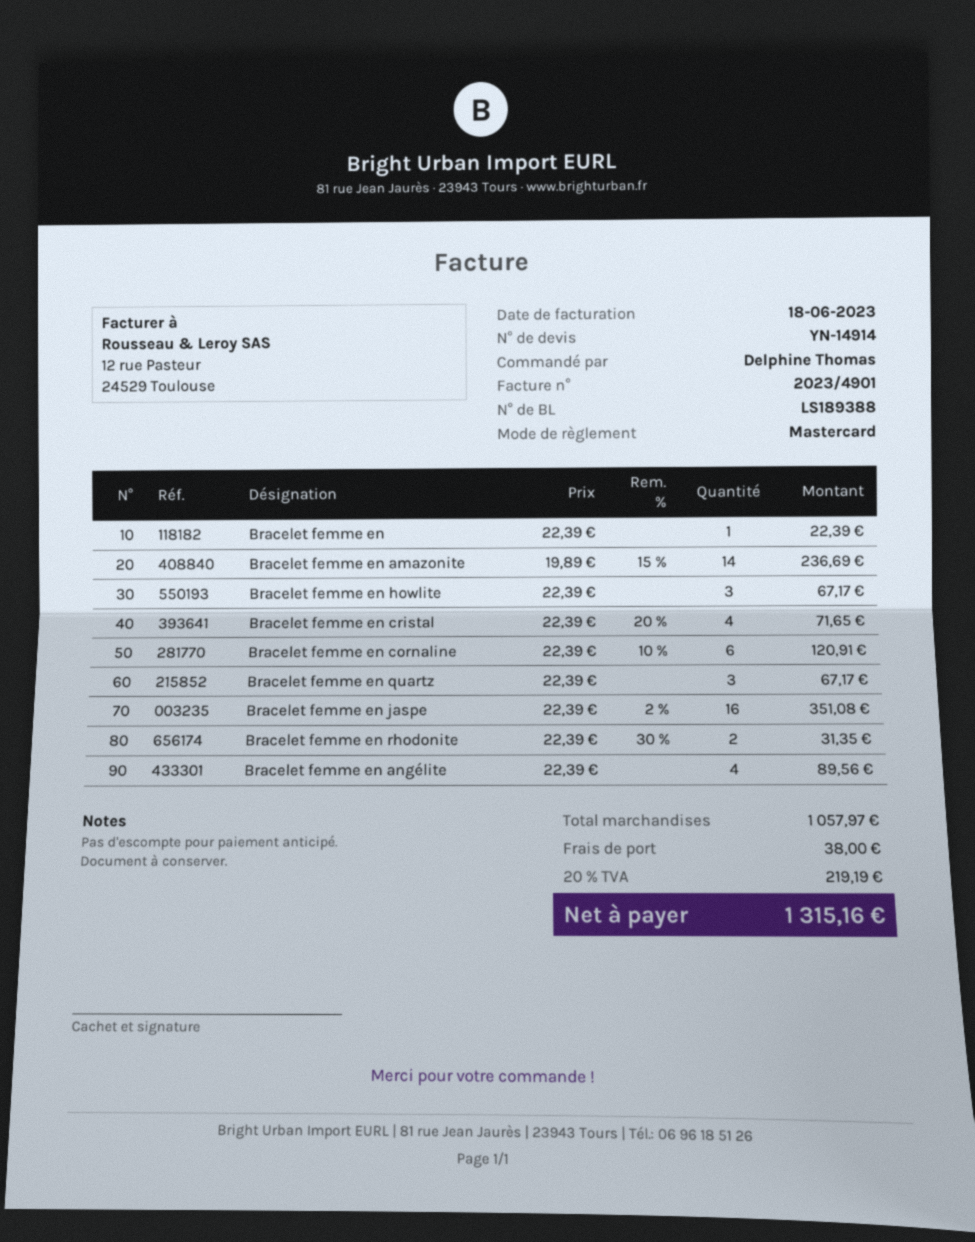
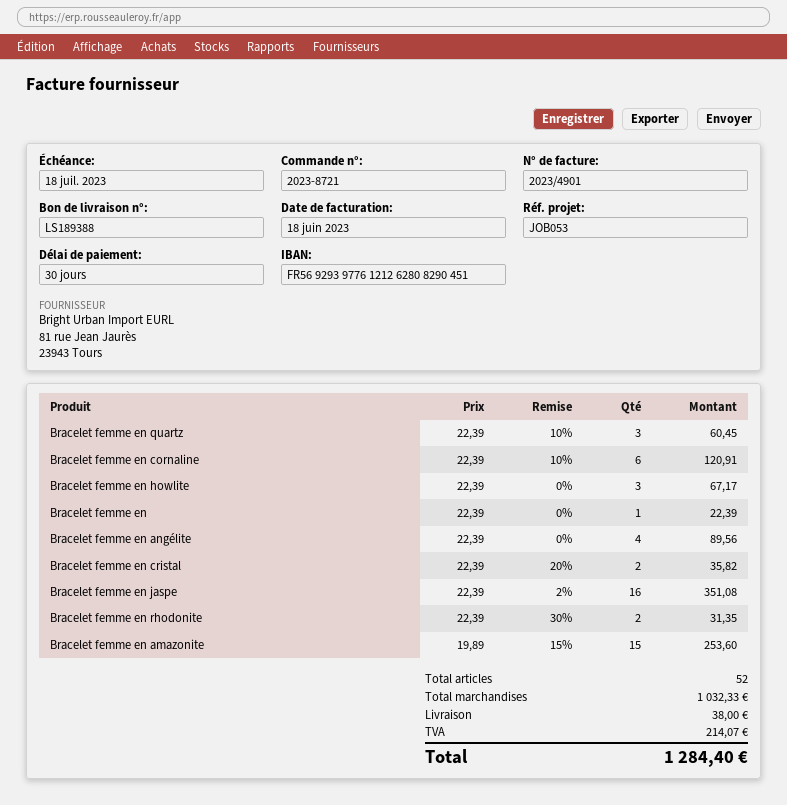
Bracelet femme en amazonite: 14 x 19.89 - 15% = 236.69 -> 15 x 19.89 - 15% = 253.60
Bracelet femme en cristal: 4 x 22.39 - 20% = 71.65 -> 2 x 22.39 - 20% = 35.82
Bracelet femme en quartz: 3 x 22.39 = 67.17 -> 3 x 22.39 - 10% = 60.45
subtotal: 1057.97 -> 1032.33
tax: 219.19 -> 214.07
total: 1315.16 -> 1284.40

